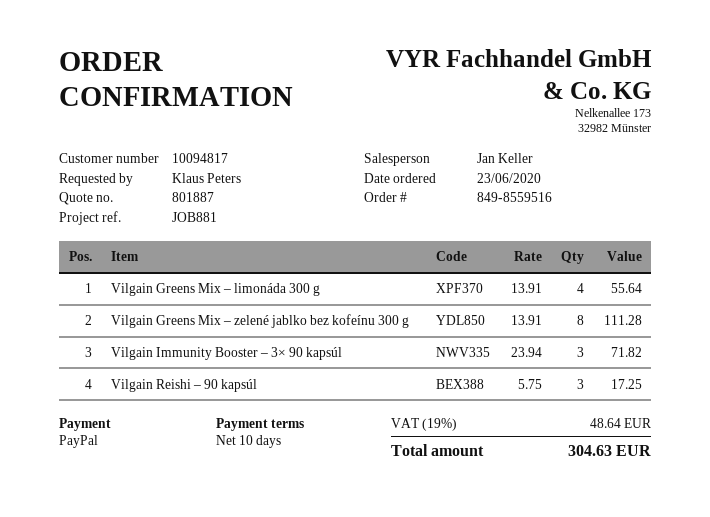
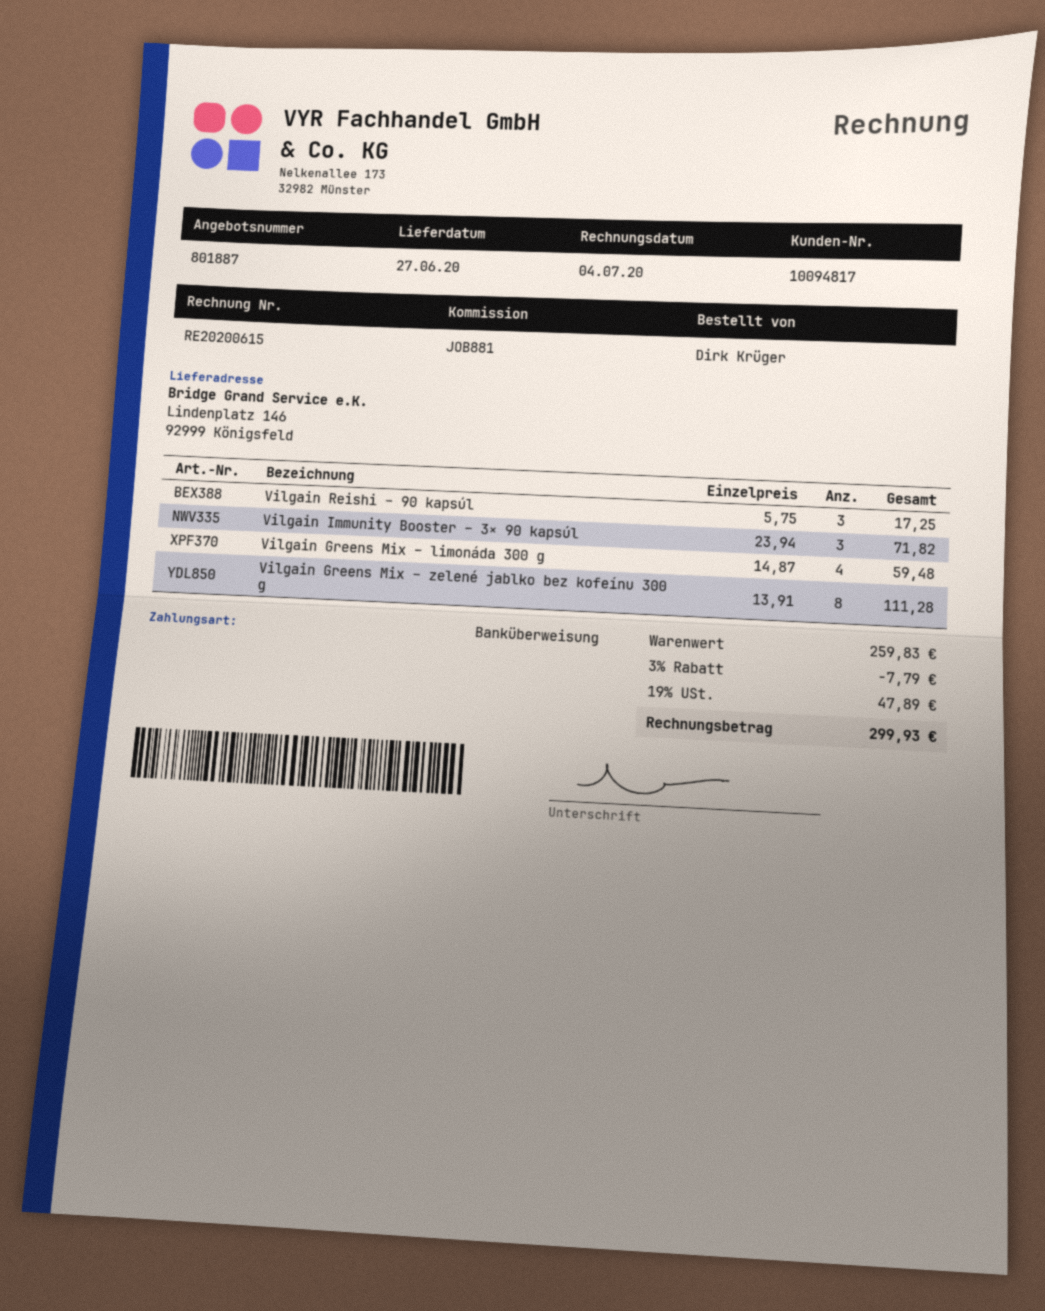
ordered by: Klaus Peters -> Dirk Krüger
payment method: PayPal -> bank transfer
Vilgain Greens Mix – limonáda 300 g: 4 x 13.91 = 55.64 -> 4 x 14.87 = 59.48
discount: none -> 3% = 7.79
tax: 19% = 48.64 -> 19% = 47.89
total: 304.63 -> 299.93

